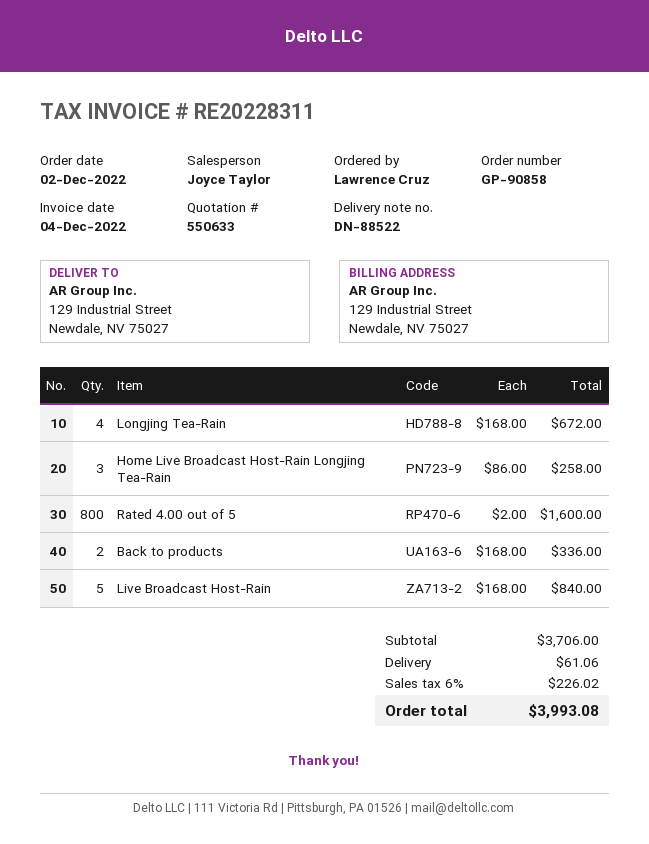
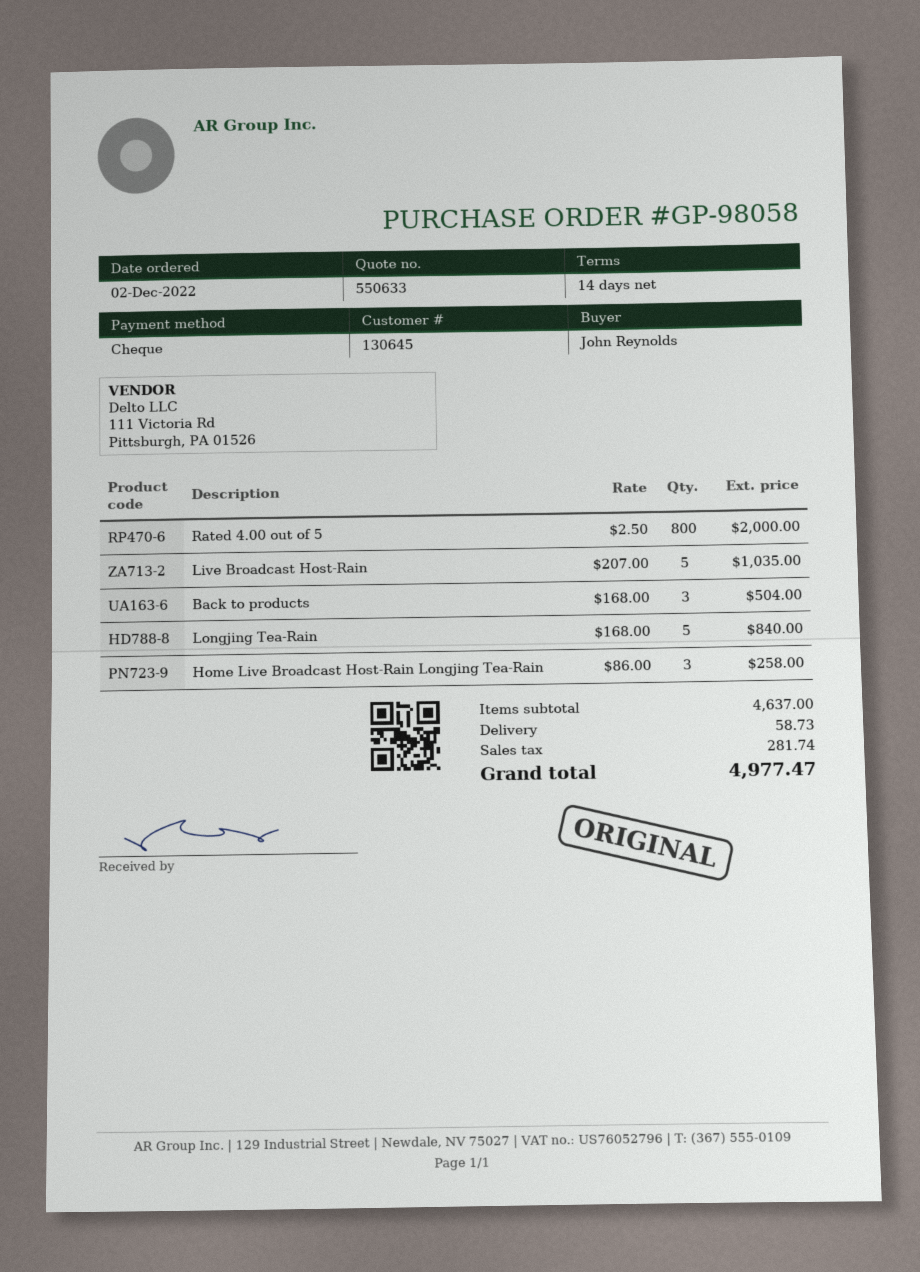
order number: GP-90858 -> GP-98058
ordered by: Lawrence Cruz -> John Reynolds
Longjing Tea-Rain: 4 x 168.00 = 672.00 -> 5 x 168.00 = 840.00
Rated 4.00 out of 5: 800 x 2.00 = 1600.00 -> 800 x 2.50 = 2000.00
Back to products: 2 x 168.00 = 336.00 -> 3 x 168.00 = 504.00
Live Broadcast Host-Rain: 5 x 168.00 = 840.00 -> 5 x 207.00 = 1035.00
subtotal: 3706.00 -> 4637.00
shipping: 61.06 -> 58.73
tax: 226.02 -> 281.74
total: 3993.08 -> 4977.47

